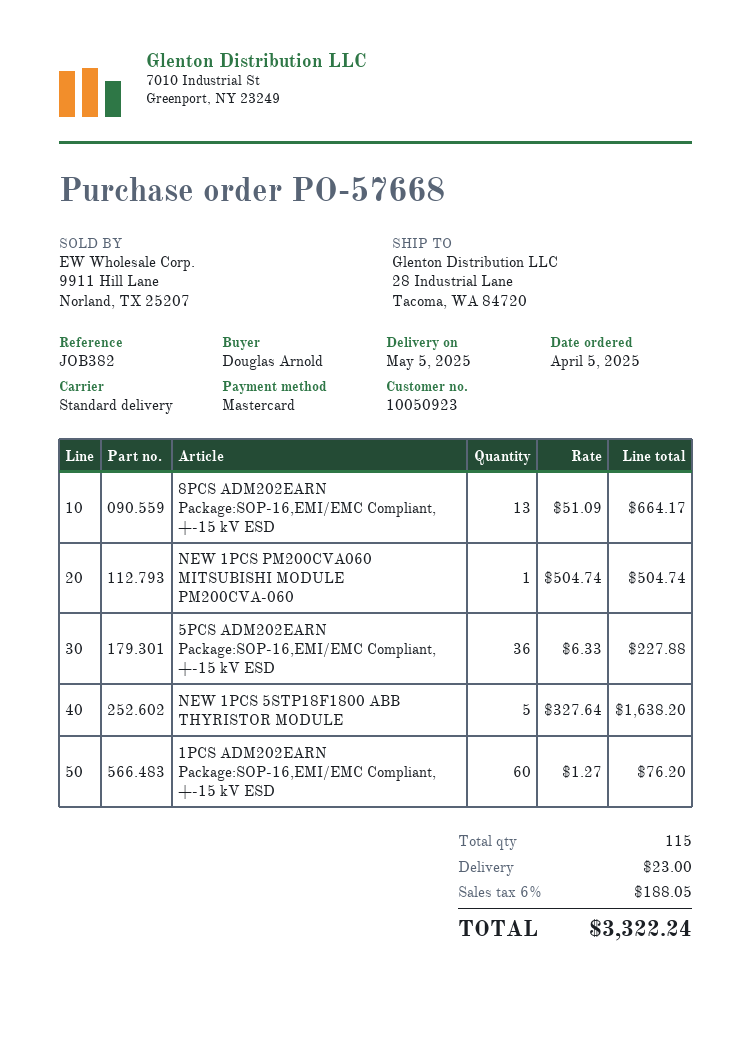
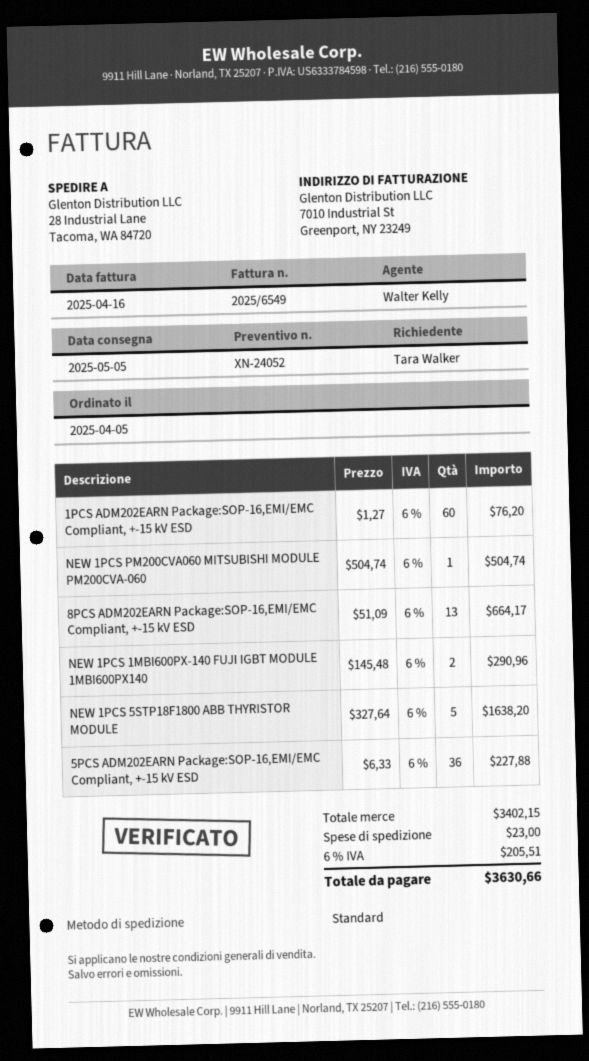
ordered by: Douglas Arnold -> Tara Walker
NEW 1PCS 1MBI600PX-140 FUJI IGBT MODULE 1MBI600PX140: none -> 2 x 145.48 = 290.96
tax: 6% = 188.05 -> 6% = 205.51
total: 3322.24 -> 3630.66

